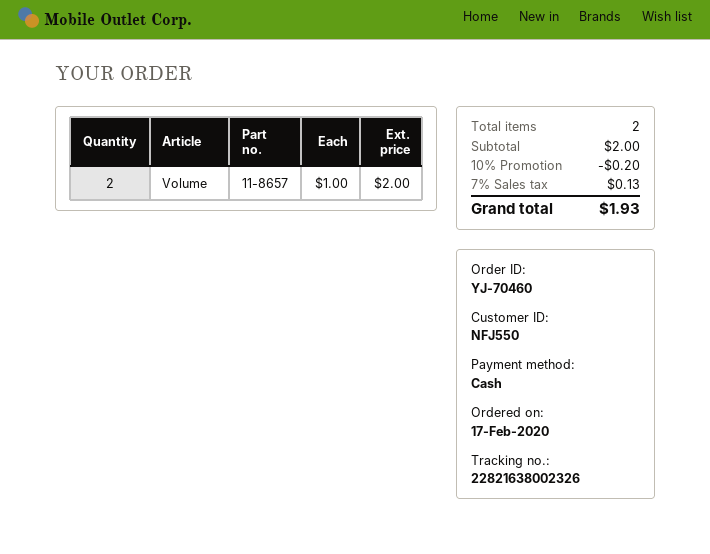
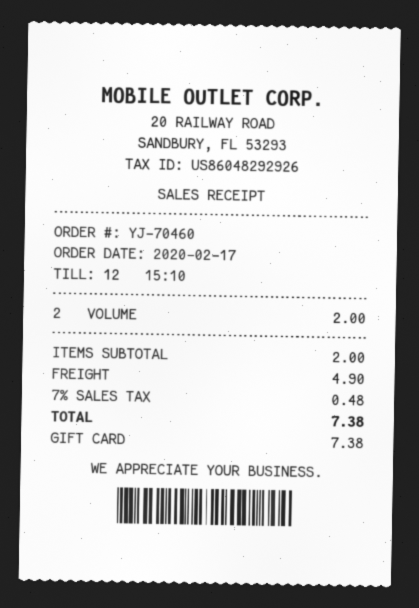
payment method: cash -> gift card
discount: 10% = 0.20 -> none
shipping: none -> 4.90
tax: 7% = 0.13 -> 7% = 0.48
total: 1.93 -> 7.38

